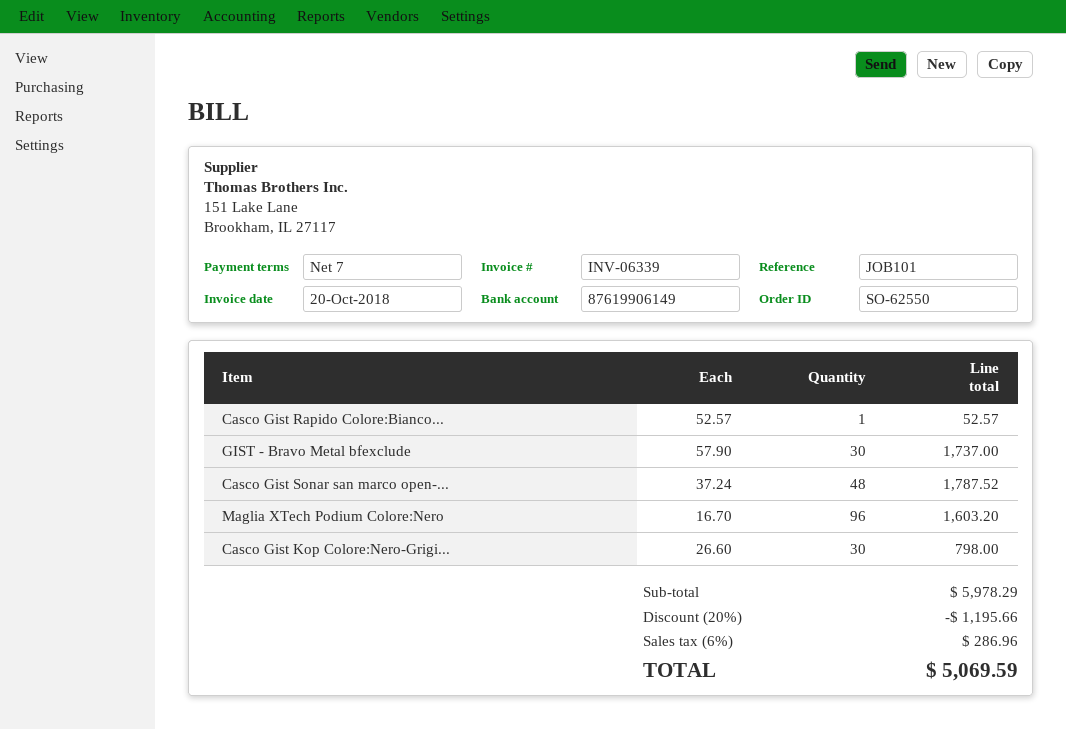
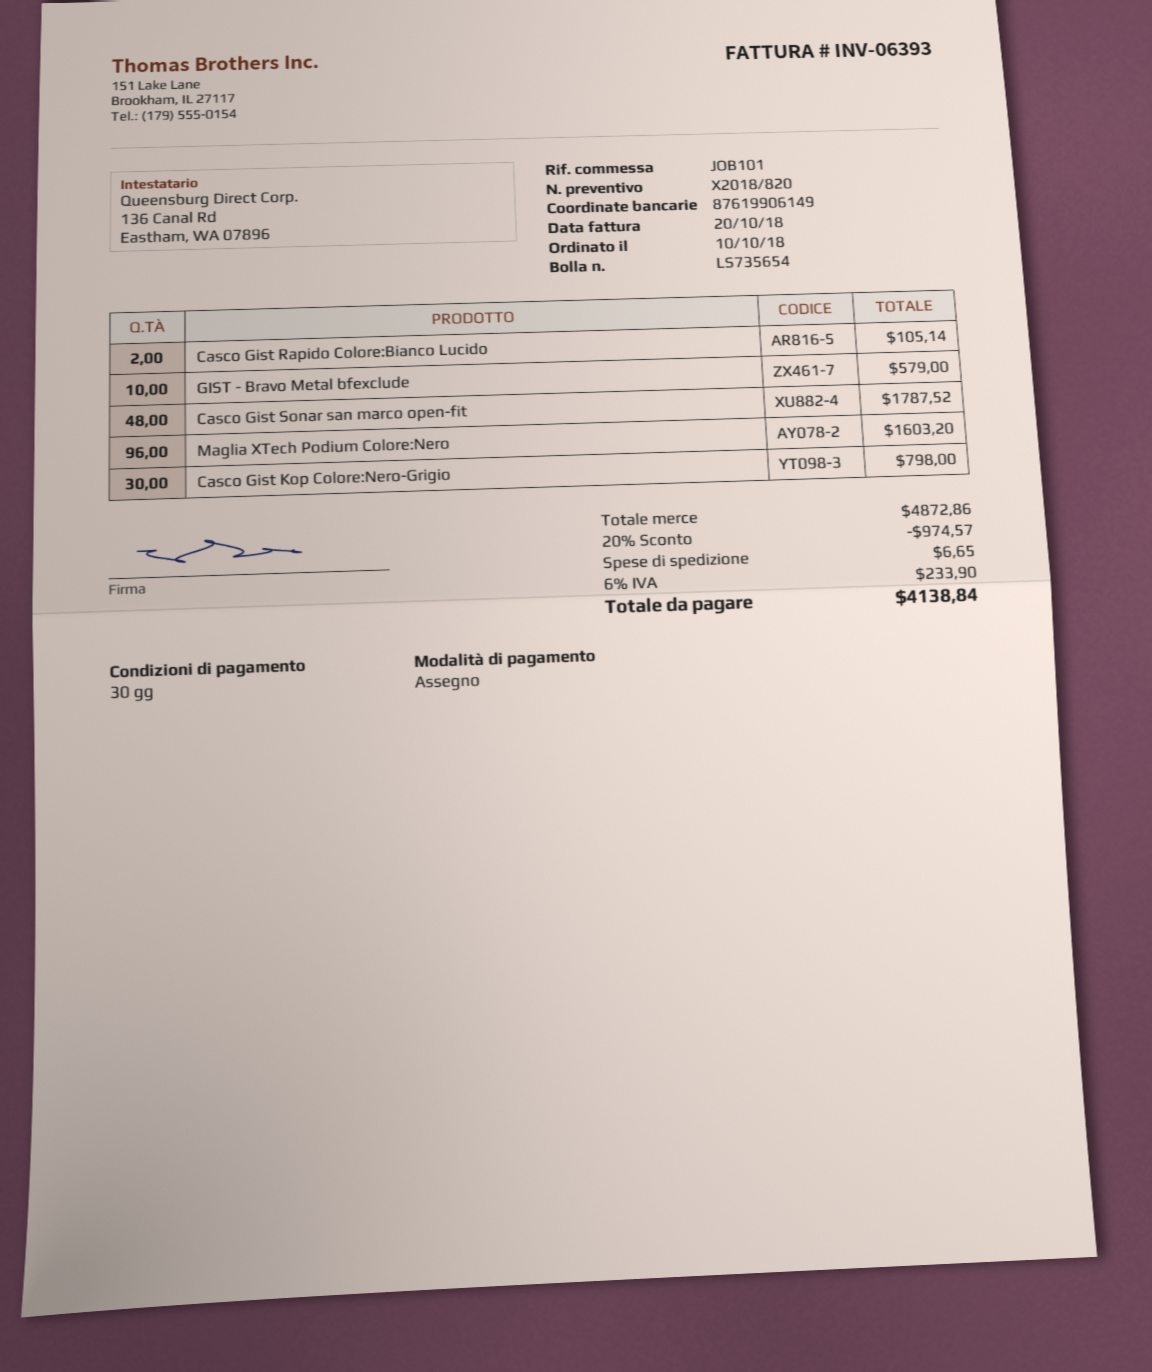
invoice number: INV-06339 -> INV-06393
payment terms: 7 days -> 30 days
Casco Gist Rapido Colore:Bianco...: 1 for 52.57 -> 2 for 105.14
GIST - Bravo Metal bfexclude: 30 for 1737.00 -> 10 for 579.00
subtotal: 5978.29 -> 4872.86
discount: 20% = 1195.66 -> 20% = 974.57
shipping: none -> 6.65
tax: 6% = 286.96 -> 6% = 233.90
total: 5069.59 -> 4138.84

